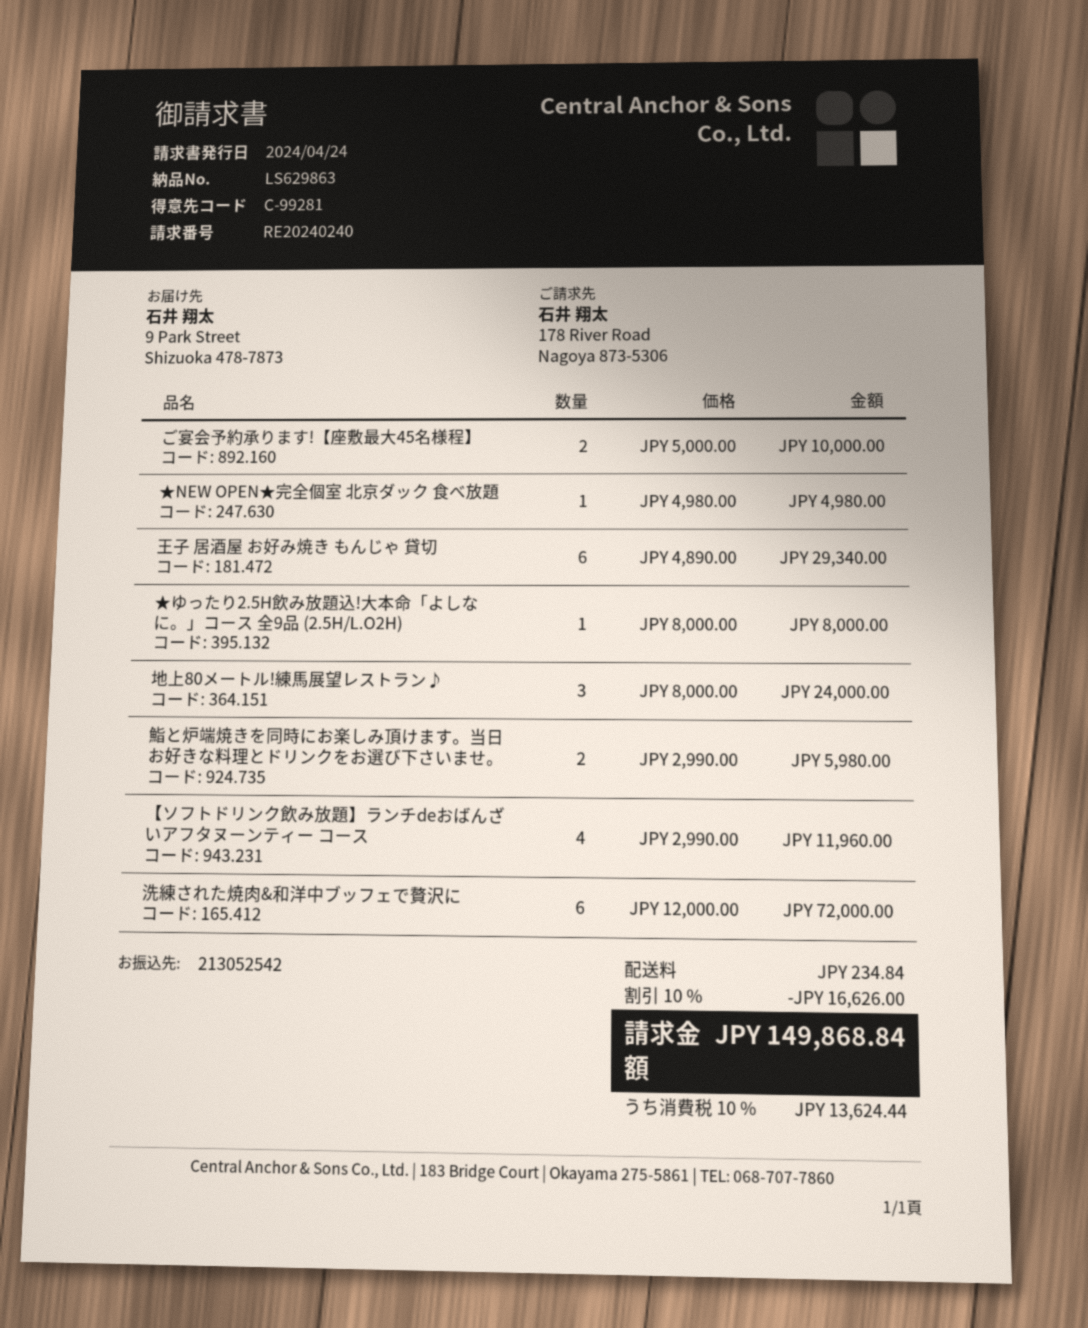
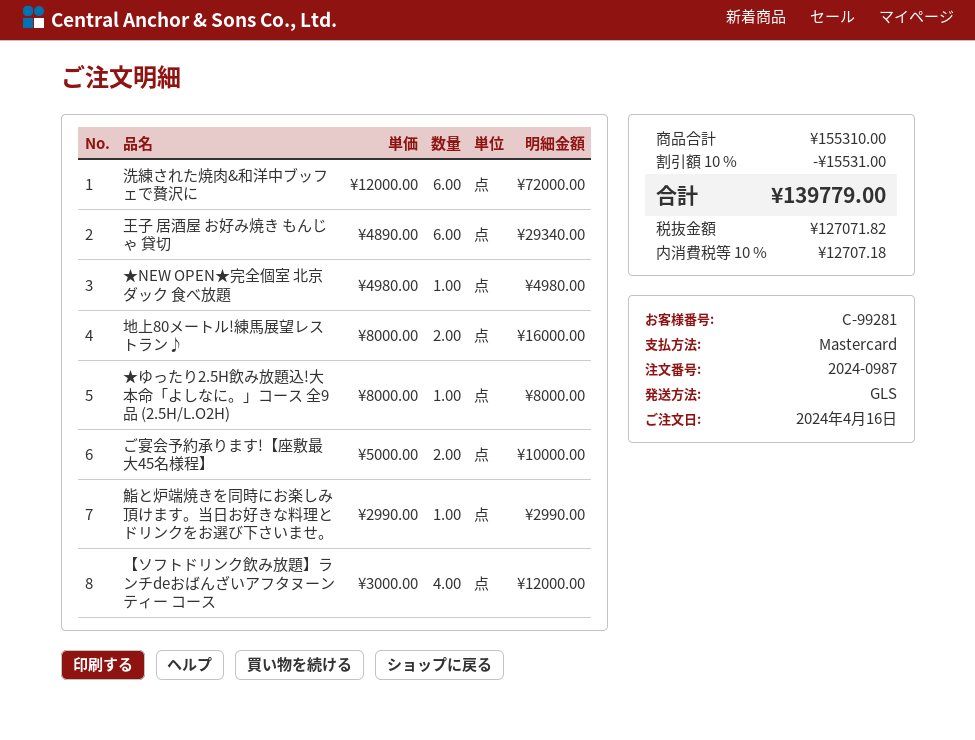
地上80メートル!練馬展望レストラン♪: 3 x 8000.00 = 24000.00 -> 2 x 8000.00 = 16000.00
鮨と炉端焼きを同時にお楽しみ頂けます。当日お好きな料理とドリンクをお選び下さいませ。: 2 x 2990.00 = 5980.00 -> 1 x 2990.00 = 2990.00
【ソフトドリンク飲み放題】ランチdeおばんざいアフタヌーンティー コース: 4 x 2990.00 = 11960.00 -> 4 x 3000.00 = 12000.00
discount: 10% = 16626.00 -> 10% = 15531.00
shipping: 234.84 -> none
tax: 10% = 13624.44 -> 10% = 12707.18
total: 149868.84 -> 139779.00

